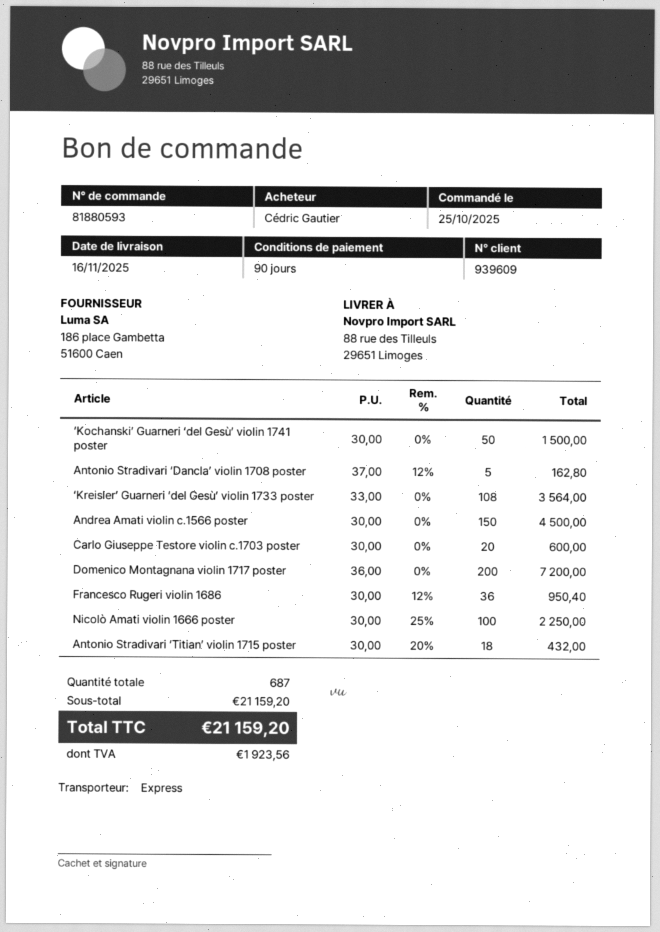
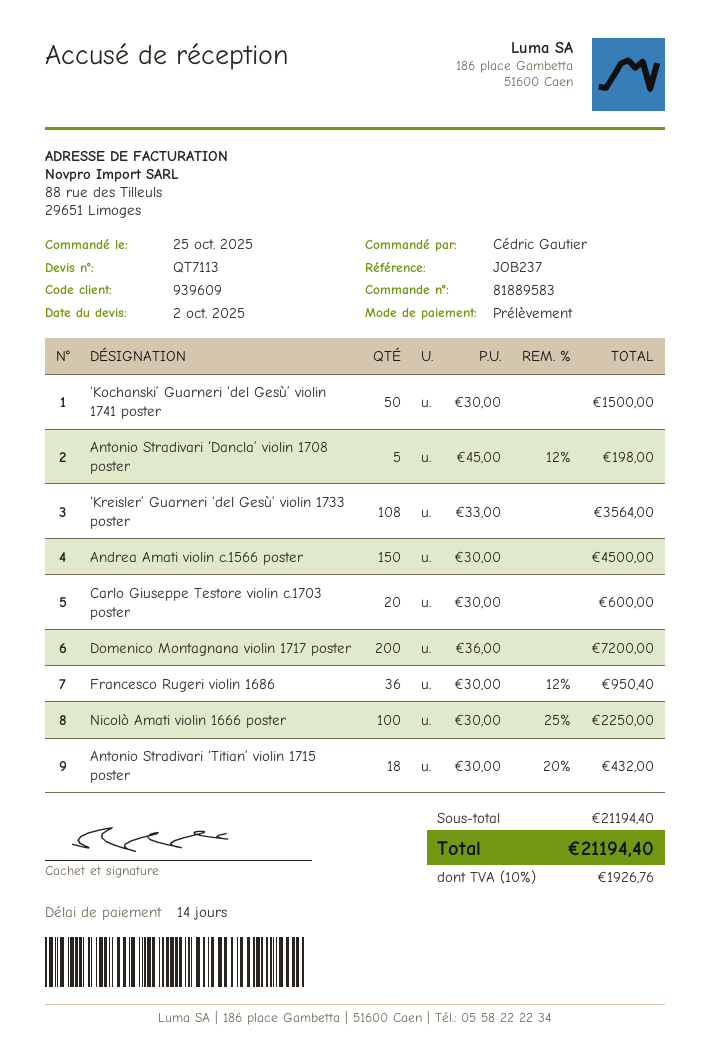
order number: 81880593 -> 81889583
payment terms: 90 days -> 14 days
Antonio Stradivari ‘Dancla’ violin 1708 poster: 5 x 37.00 - 12% = 162.80 -> 5 x 45.00 - 12% = 198.00
subtotal: 21159.20 -> 21194.40
tax: 1923.56 -> 1926.76
total: 21159.20 -> 21194.40

